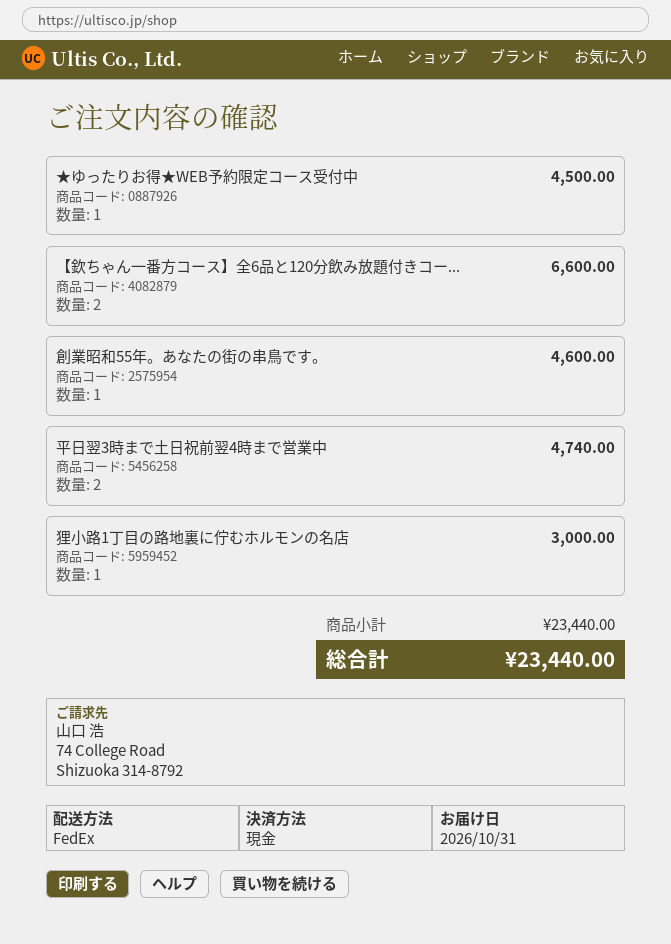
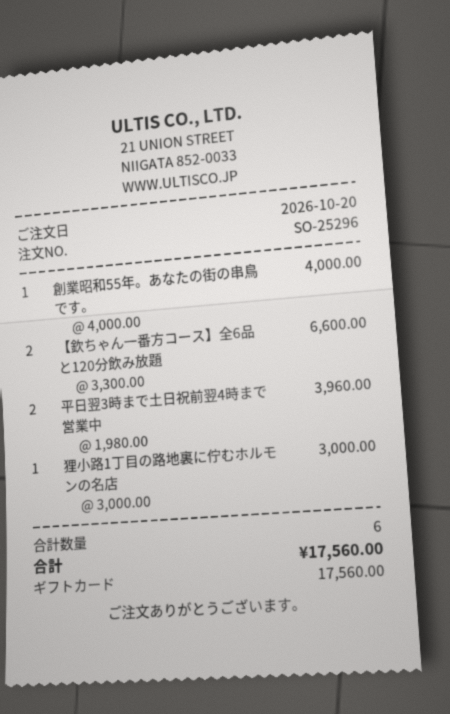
payment method: cash -> gift card
★ゆったりお得★WEB予約限定コース受付中: 1 for 4500.00 -> none
創業昭和55年。あなたの街の串鳥です。: 1 for 4600.00 -> 1 for 4000.00
平日翌3時まで土日祝前翌4時まで営業中: 2 for 4740.00 -> 2 for 3960.00
total: 23440.00 -> 17560.00

